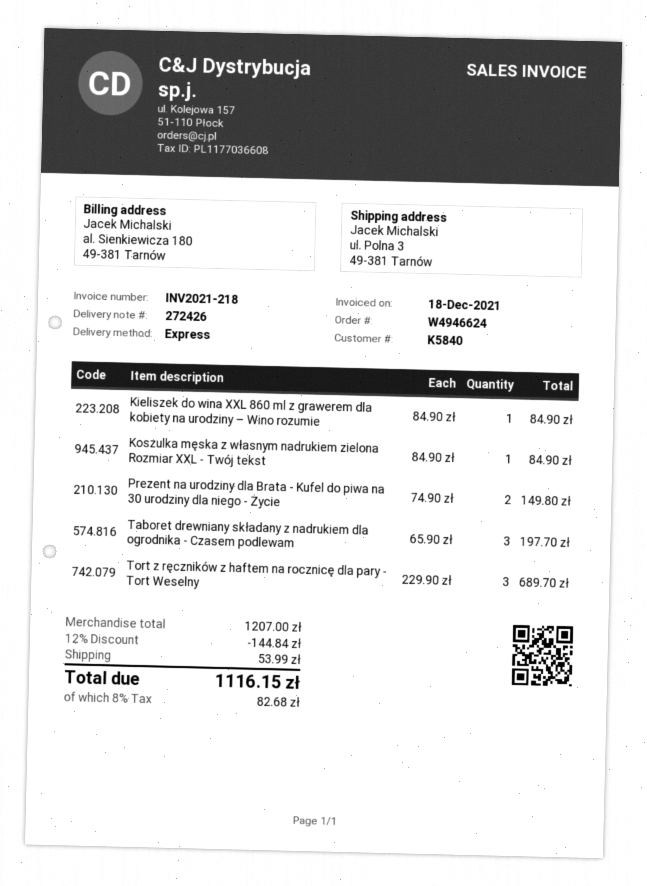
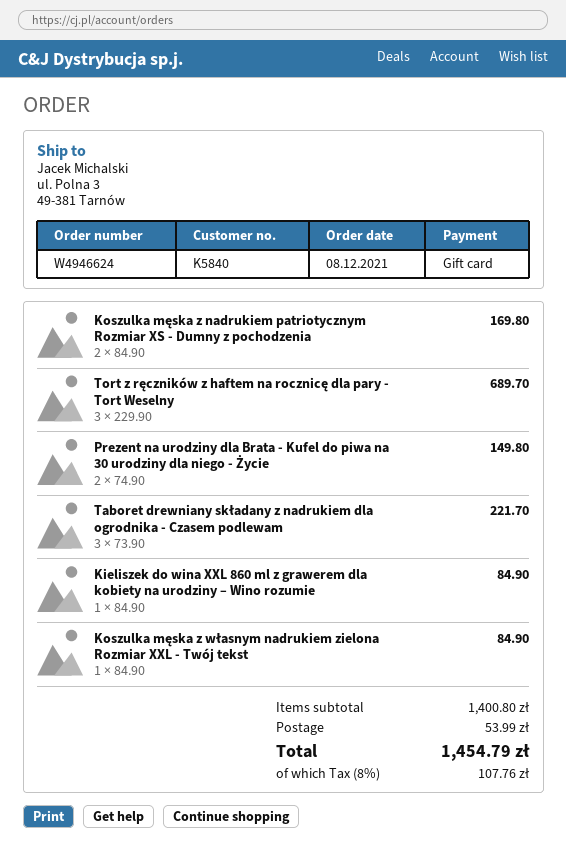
Taboret drewniany składany z nadrukiem dla ogrodnika - Czasem podlewam: 3 x 65.90 = 197.70 -> 3 x 73.90 = 221.70
Koszulka męska z nadrukiem patriotycznym Rozmiar XS - Dumny z pochodzenia: none -> 2 x 84.90 = 169.80
subtotal: 1207.00 -> 1400.80
discount: 12% = 144.84 -> none
tax: 8% = 82.68 -> 8% = 107.76
total: 1116.15 -> 1454.79

